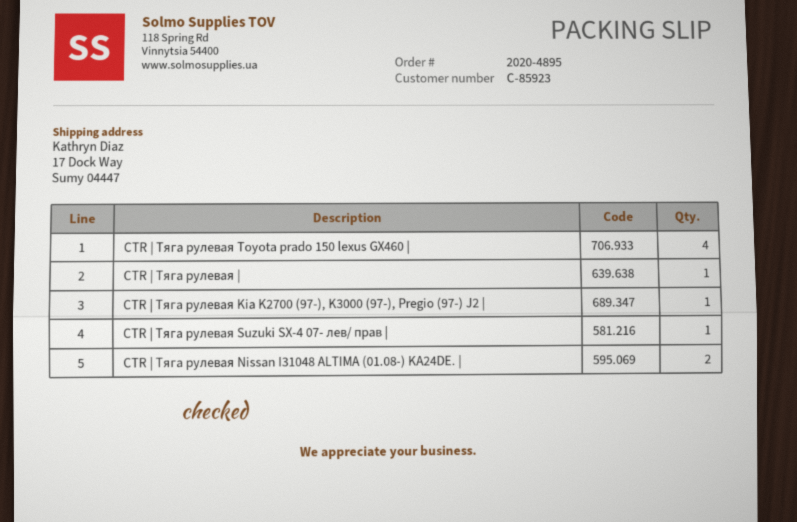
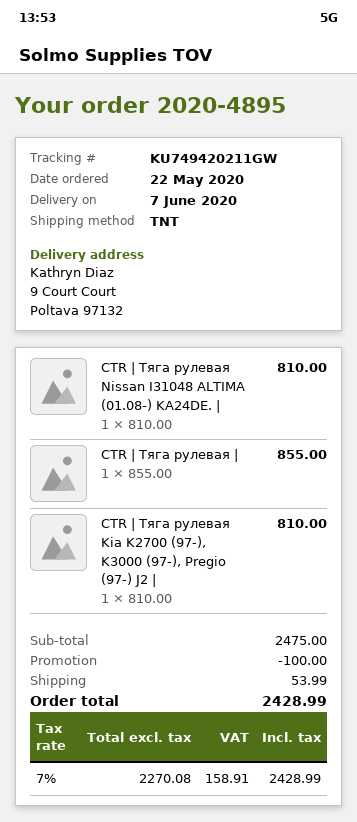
ship to: 17 Dock Way, Sumy 04447 -> 9 Court Court, Poltava 97132
CTR | Тяга рулевая Toyota prado 150 lexus GX460 |: 4 -> none
CTR | Тяга рулевая Suzuki SX-4 07- лев/ прав |: 1 -> none
CTR | Тяга рулевая Nissan I31048 ALTIMA (01.08-) KA24DE. |: 2 -> 1

